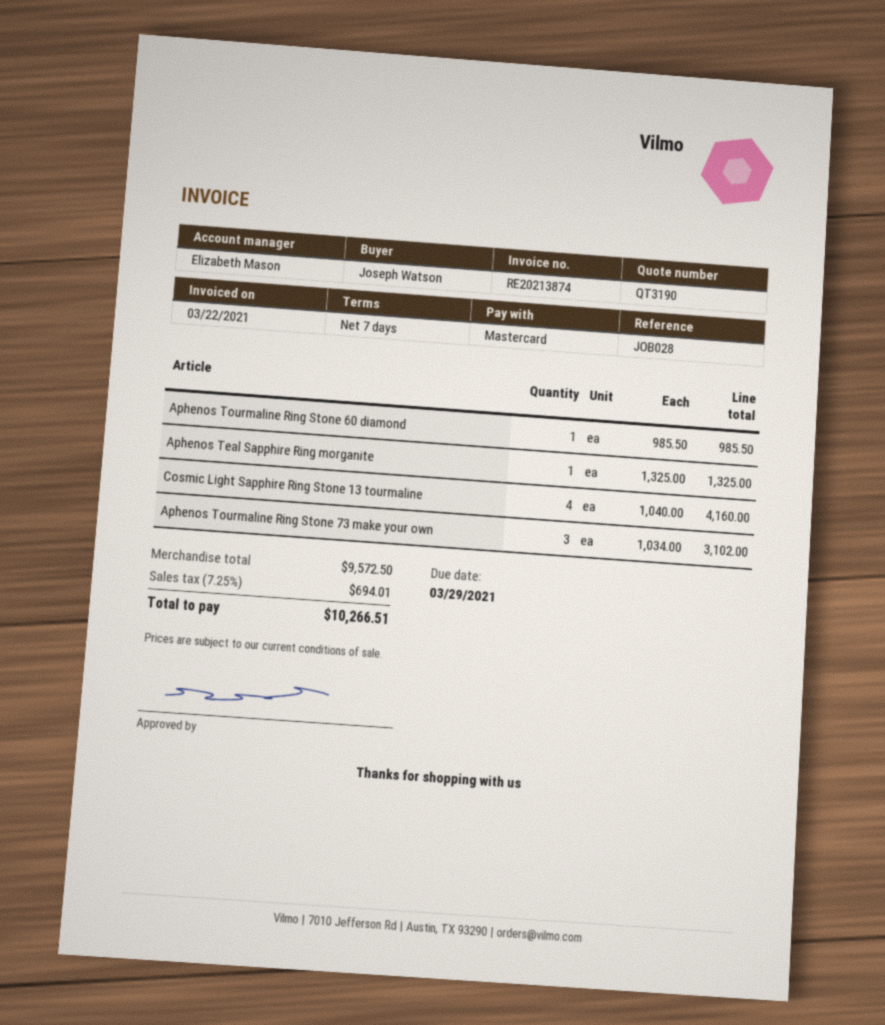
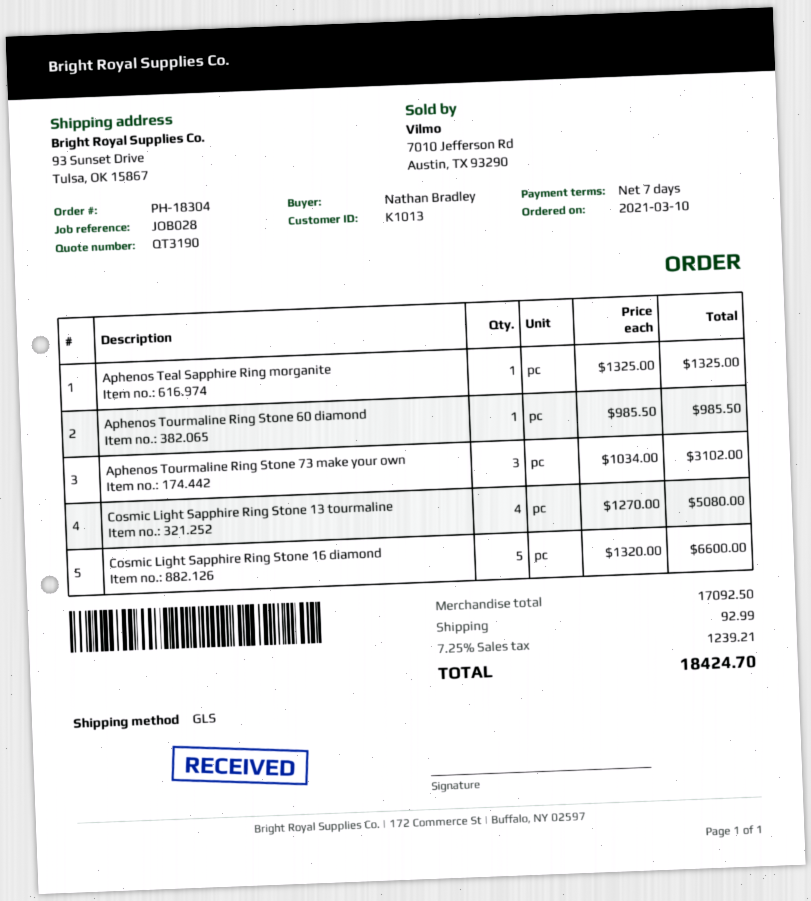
ordered by: Joseph Watson -> Nathan Bradley
Cosmic Light Sapphire Ring Stone 13 tourmaline: 4 x 1040.00 = 4160.00 -> 4 x 1270.00 = 5080.00
Cosmic Light Sapphire Ring Stone 16 diamond: none -> 5 x 1320.00 = 6600.00
subtotal: 9572.50 -> 17092.50
shipping: none -> 92.99
tax: 7.25% = 694.01 -> 7.25% = 1239.21
total: 10266.51 -> 18424.70

